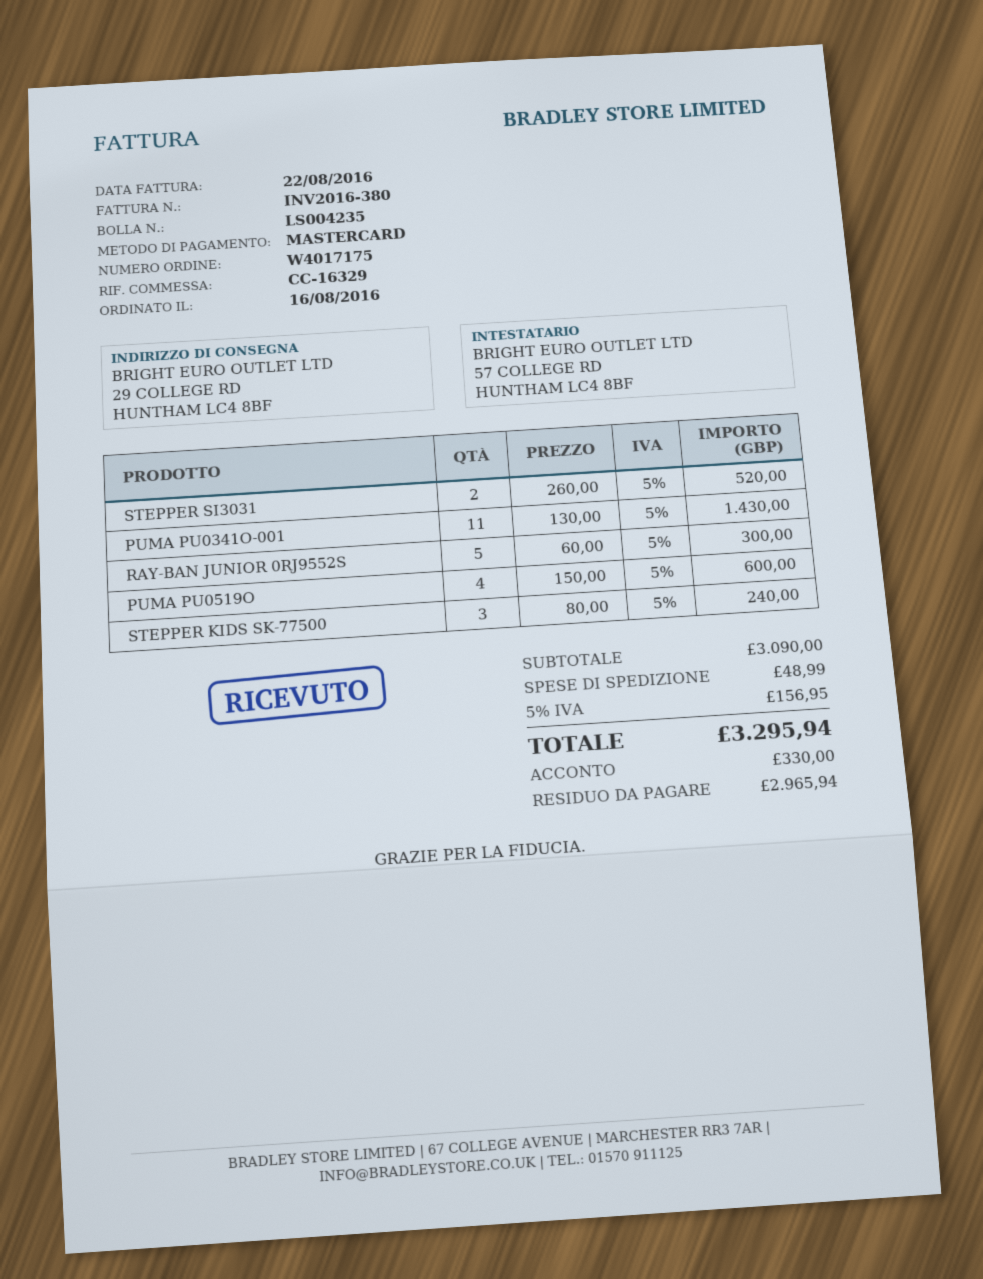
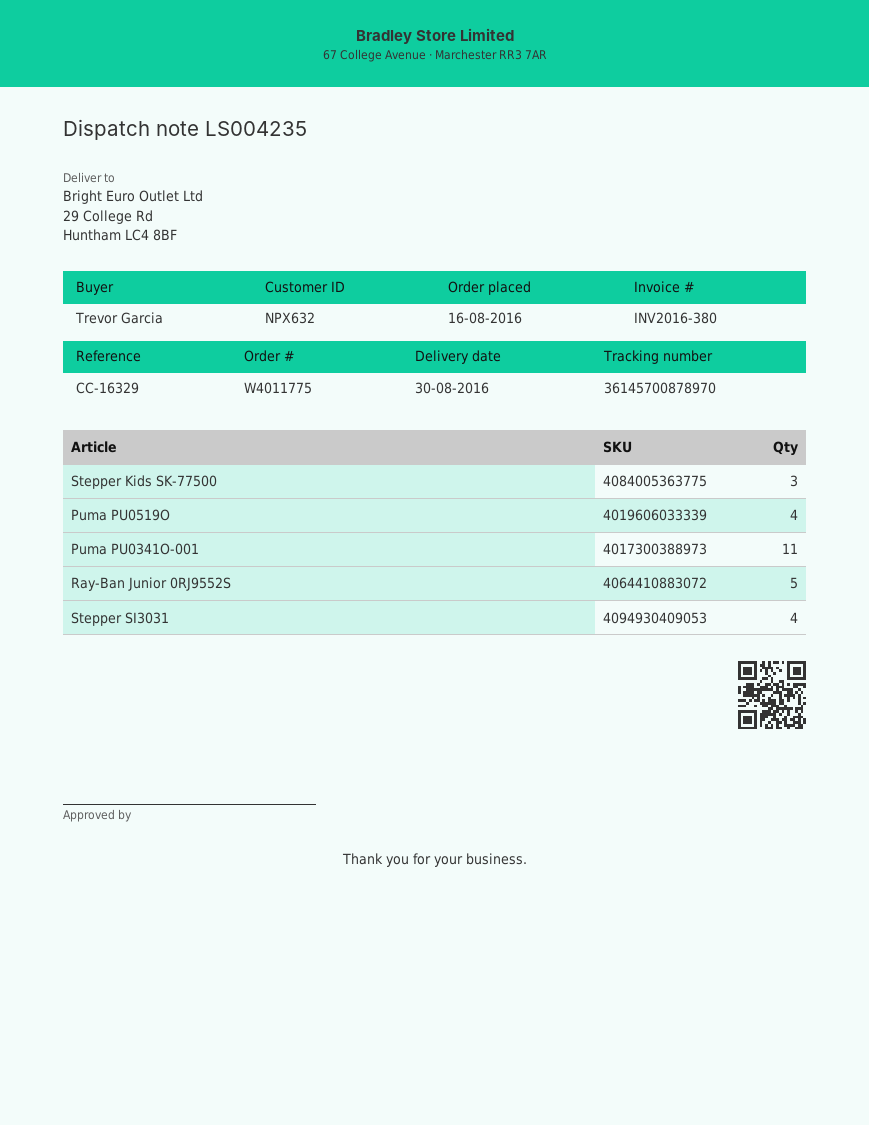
order number: W4017175 -> W4011775
STEPPER SI3031: 2 -> 4

